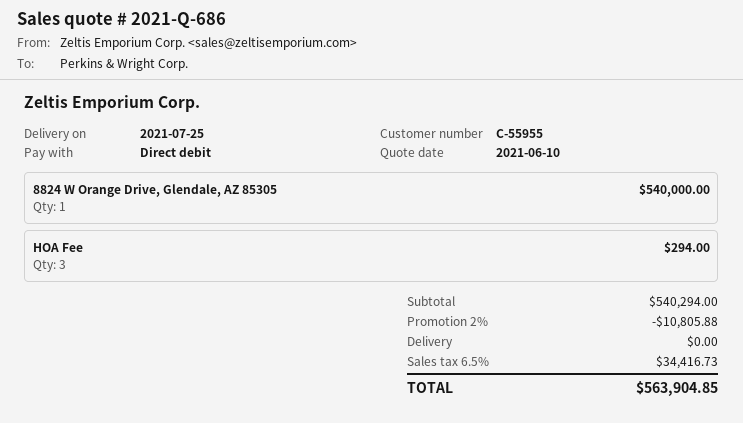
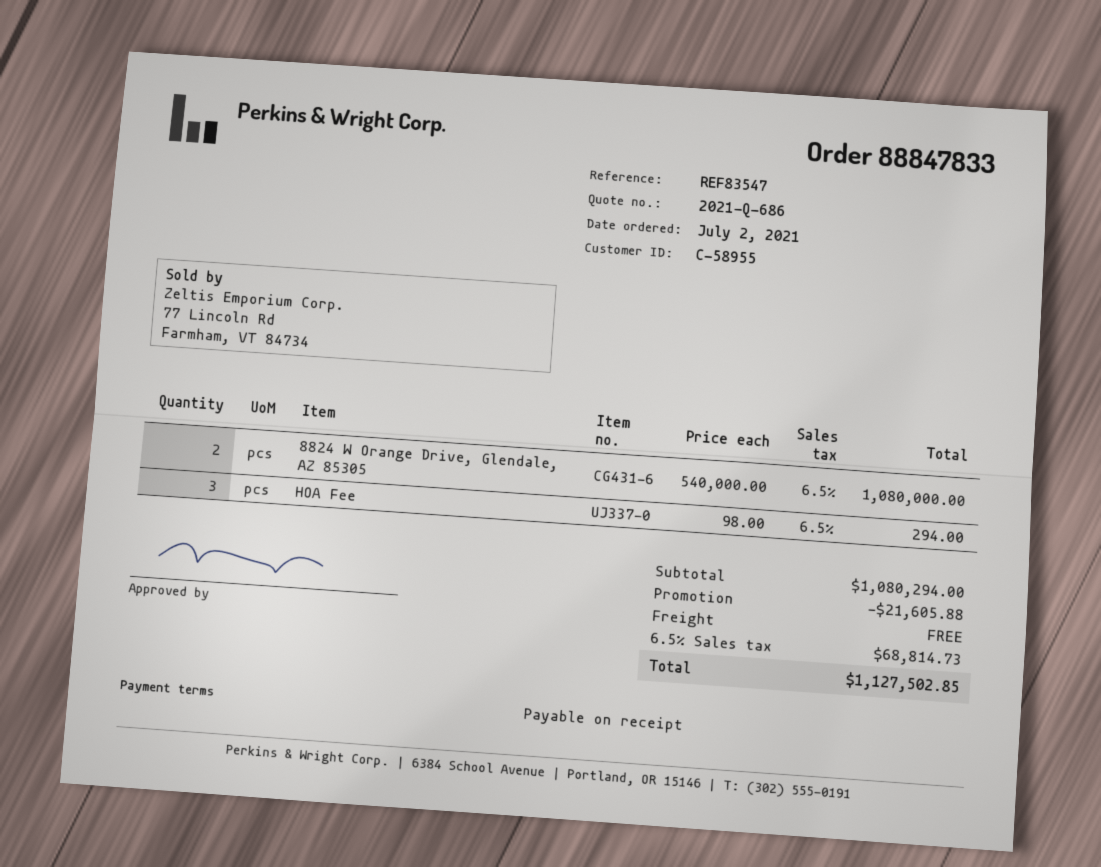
customer number: C-55955 -> C-58955
8824 W Orange Drive, Glendale, AZ 85305: 1 for 540000.00 -> 2 for 1080000.00
subtotal: 540294.00 -> 1080294.00
discount: 10805.88 -> 21605.88
tax: 6.5% = 34416.73 -> 6.5% = 68814.73
total: 563904.85 -> 1127502.85

